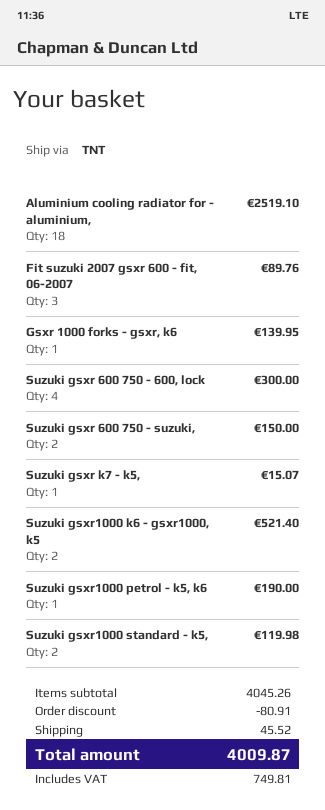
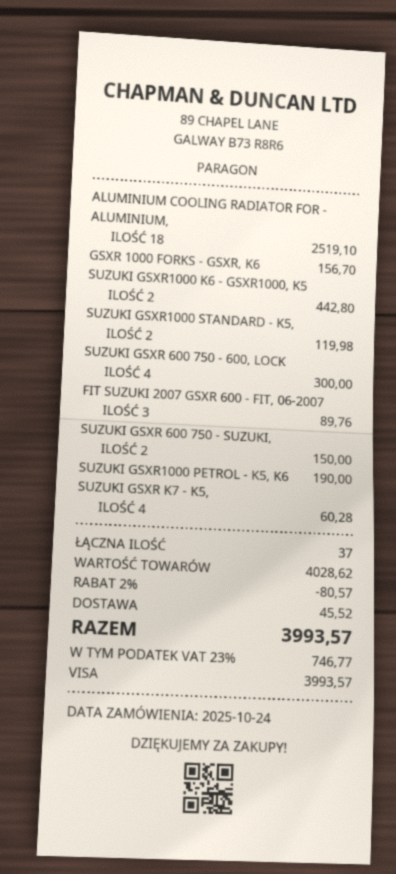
Gsxr 1000 forks - gsxr, k6: 1 for 139.95 -> 1 for 156.70
Suzuki gsxr k7 - k5,: 1 for 15.07 -> 4 for 60.28
Suzuki gsxr1000 k6 - gsxr1000, k5: 2 for 521.40 -> 2 for 442.80
subtotal: 4045.26 -> 4028.62
discount: 80.91 -> 80.57
tax: 749.81 -> 746.77
total: 4009.87 -> 3993.57

